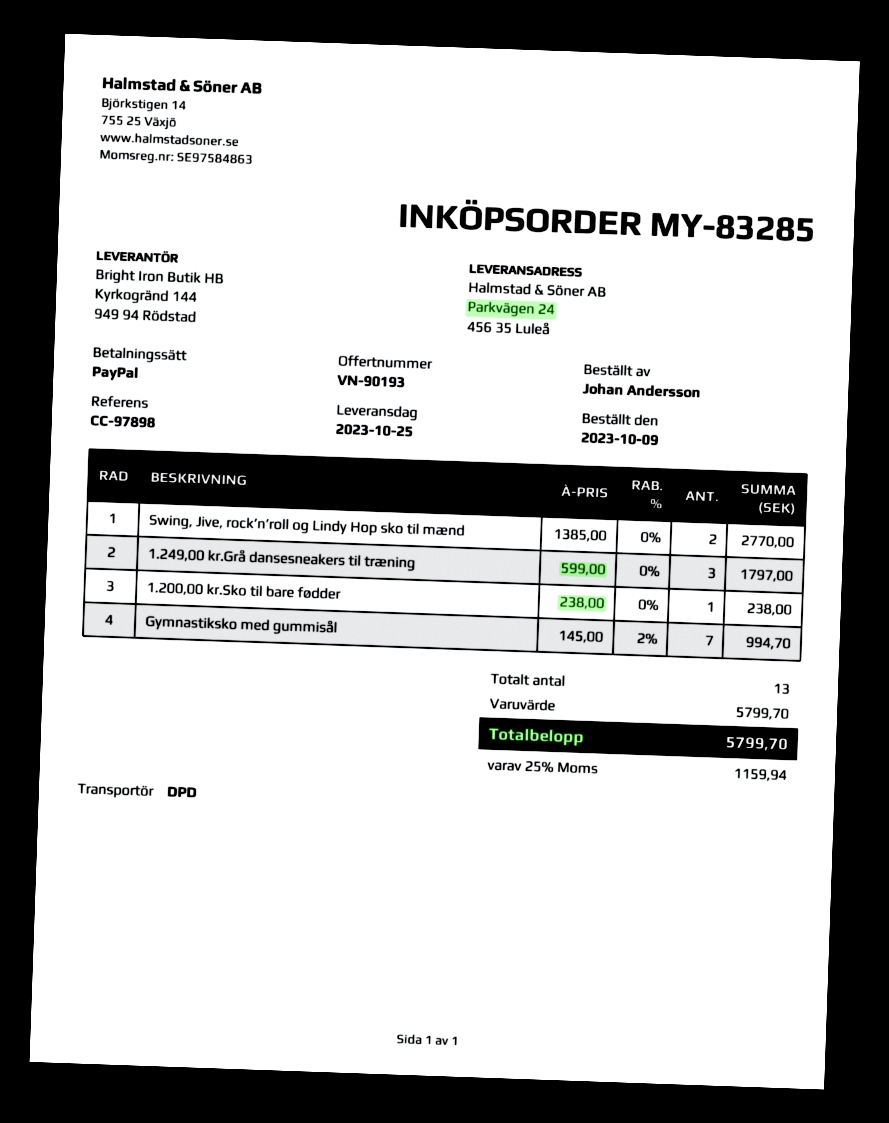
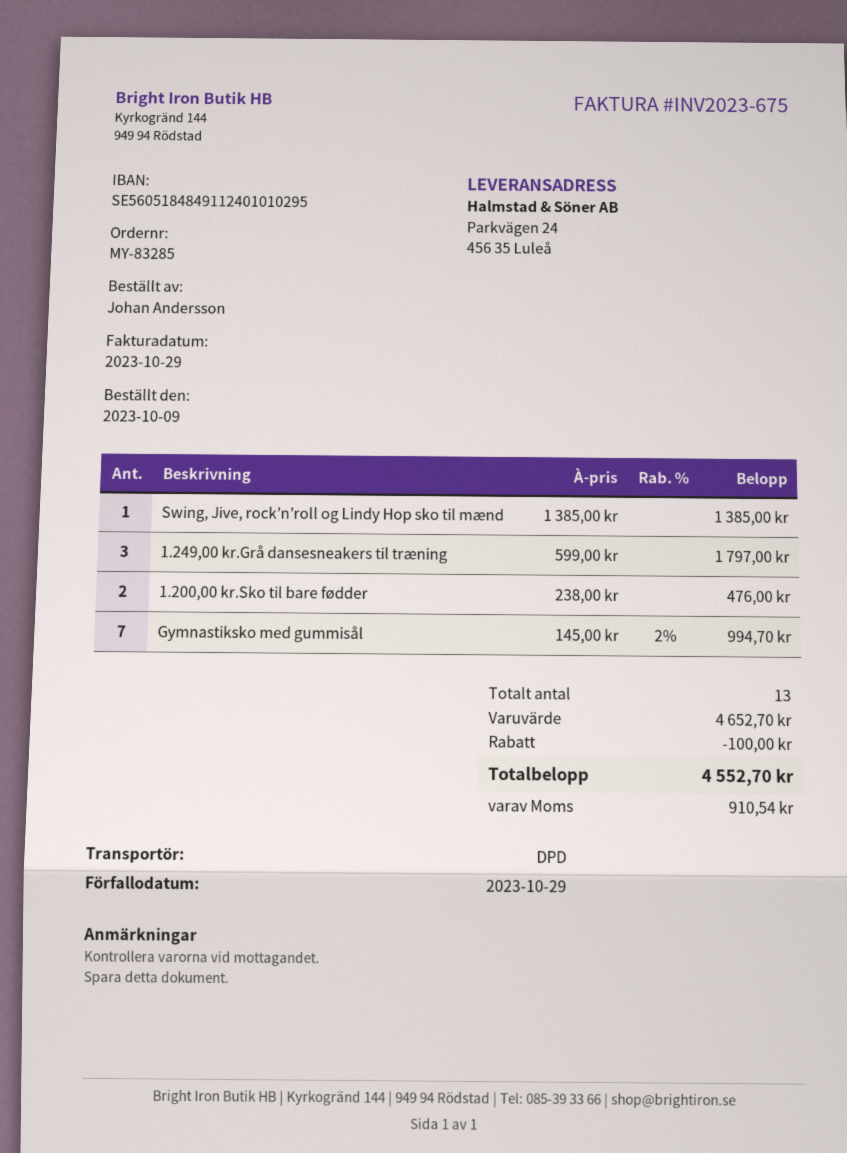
Swing, Jive, rock’n’roll og Lindy Hop sko til mænd: 2 x 1385.00 = 2770.00 -> 1 x 1385.00 = 1385.00
1.200,00 kr.Sko til bare fødder: 1 x 238.00 = 238.00 -> 2 x 238.00 = 476.00
subtotal: 5799.70 -> 4652.70
discount: none -> 100.00
tax: 1159.94 -> 910.54
total: 5799.70 -> 4552.70

